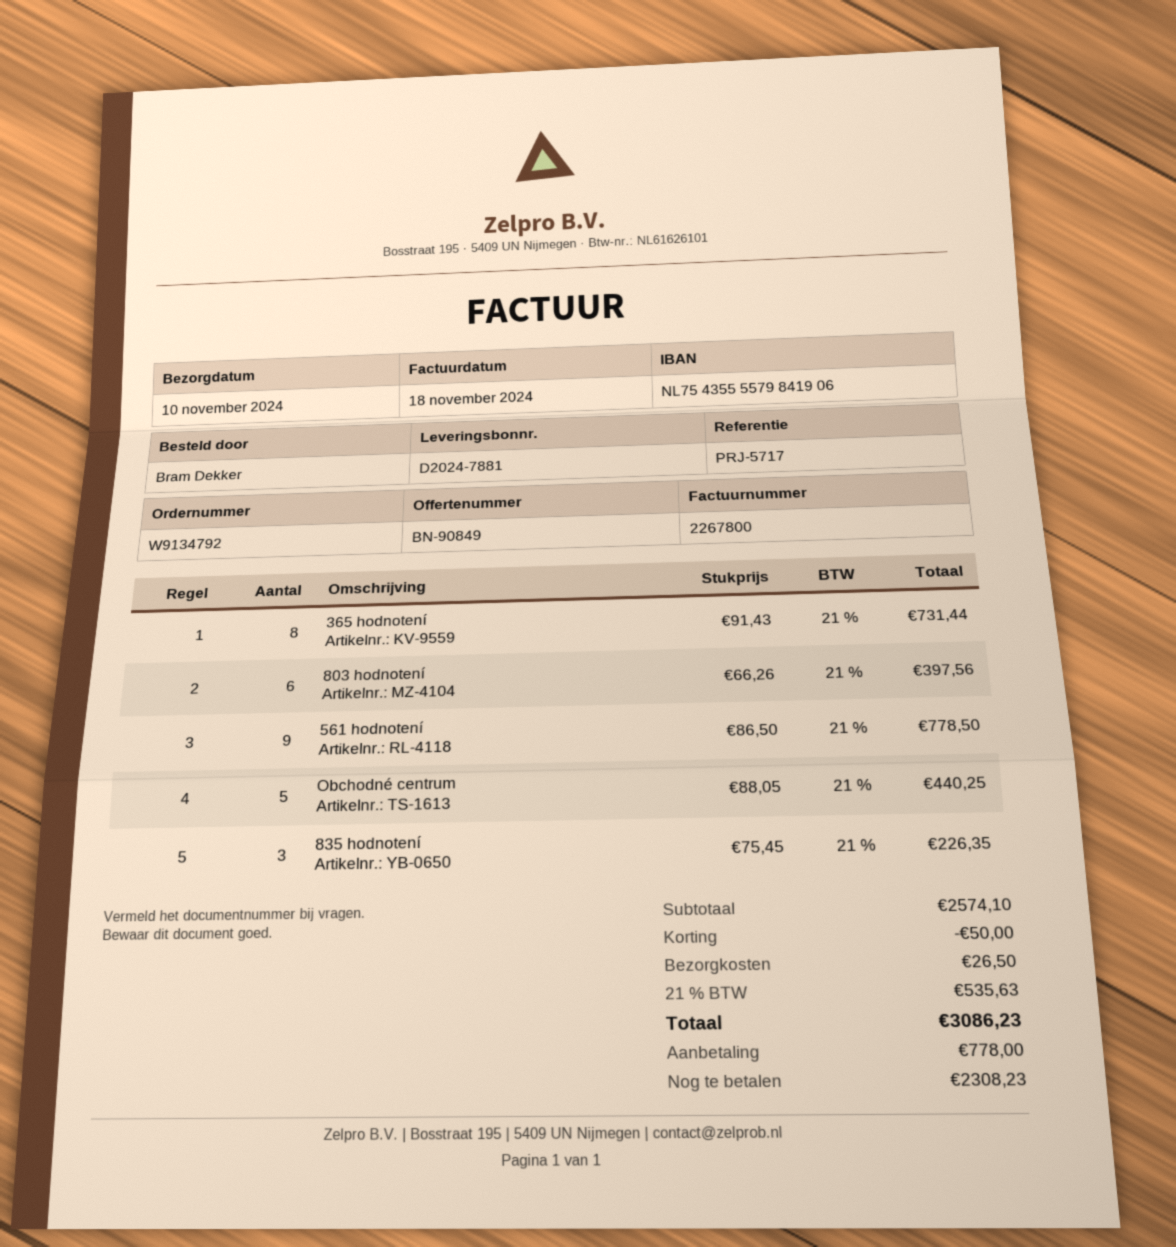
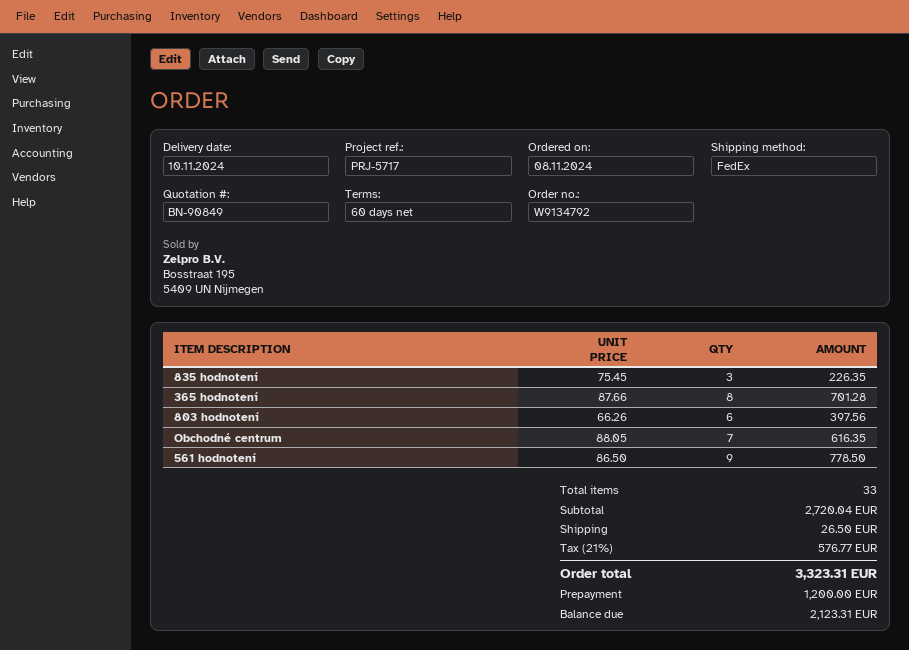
365 hodnotení: 8 x 91.43 = 731.44 -> 8 x 87.66 = 701.28
Obchodné centrum: 5 x 88.05 = 440.25 -> 7 x 88.05 = 616.35
subtotal: 2574.10 -> 2720.04
discount: 50.00 -> none
tax: 21% = 535.63 -> 21% = 576.77
total: 3086.23 -> 3323.31
deposit: 778.00 -> 1200.00
balance: 2308.23 -> 2123.31

